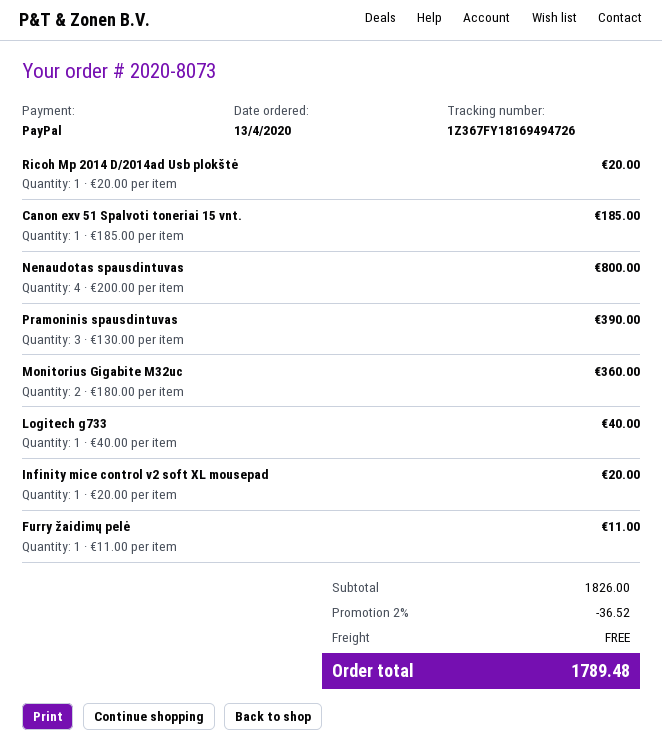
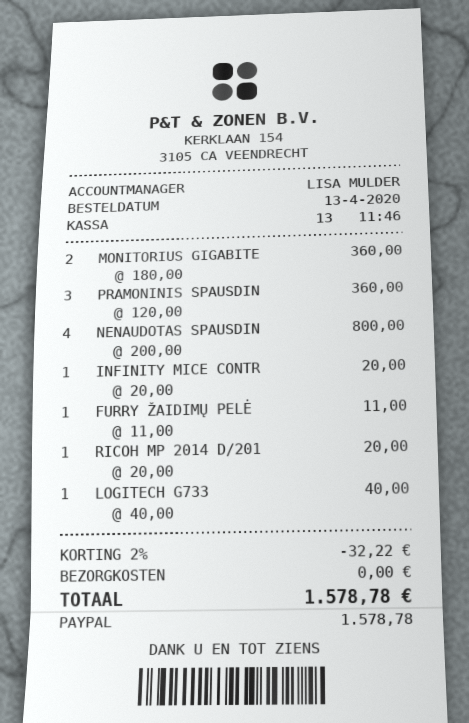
Canon exv 51 Spalvoti toneriai 15 vnt.: 1 x 185.00 = 185.00 -> none
Pramoninis spausdintuvas: 3 x 130.00 = 390.00 -> 3 x 120.00 = 360.00
discount: 2% = 36.52 -> 2% = 32.22
total: 1789.48 -> 1578.78

